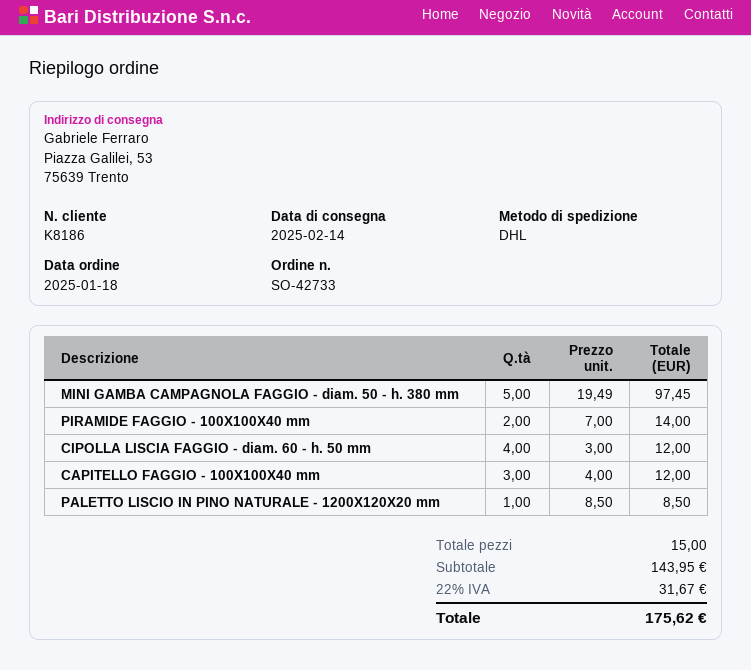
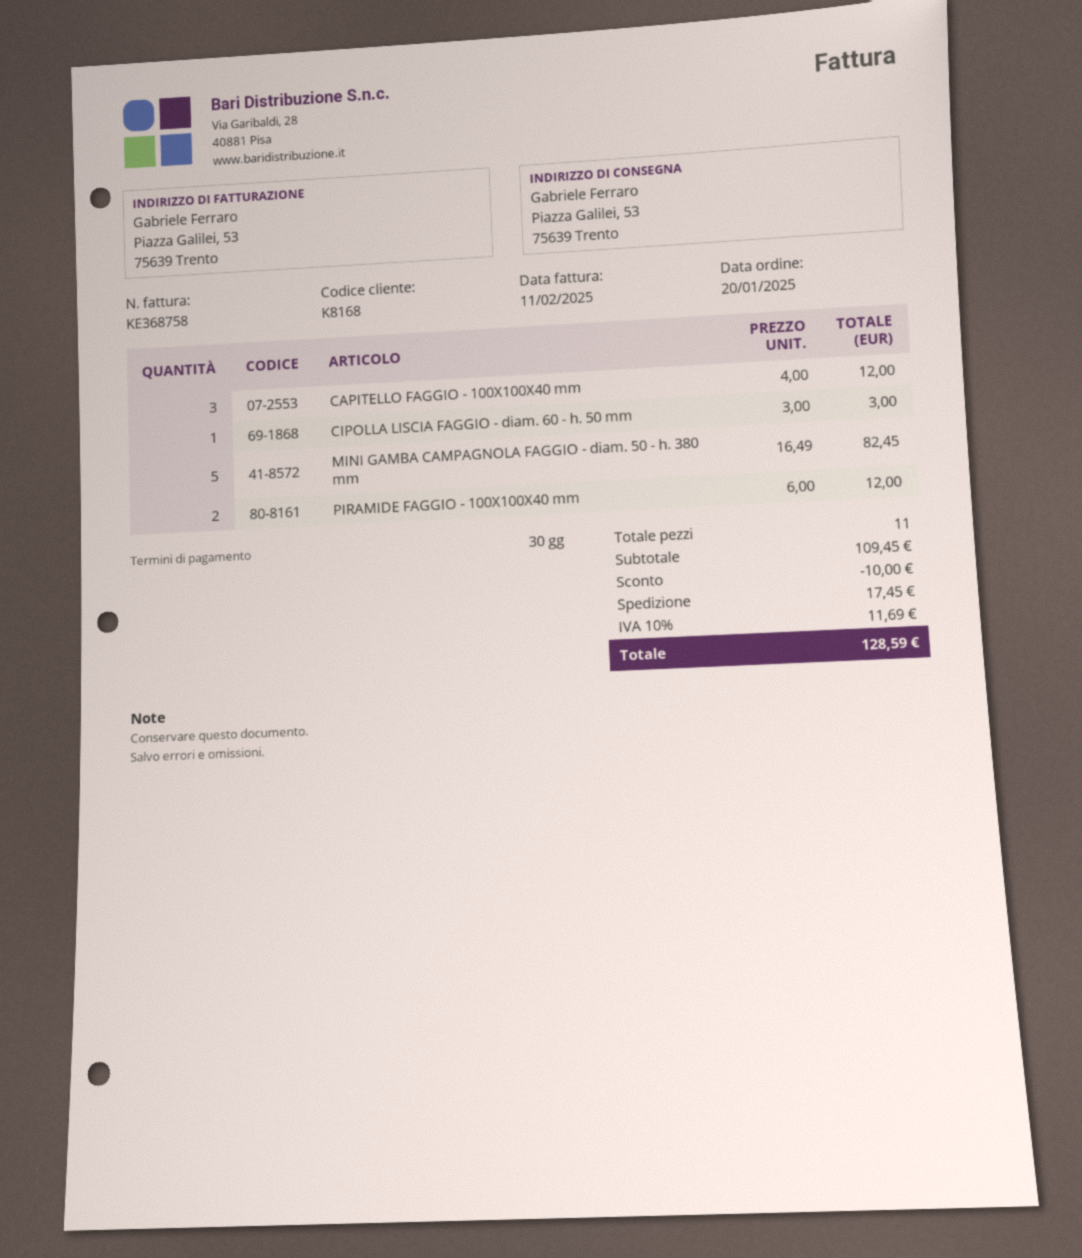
order date: 2025-01-18 -> 2025-01-20
customer number: K8186 -> K8168
MINI GAMBA CAMPAGNOLA FAGGIO - diam. 50 - h. 380 mm: 5 x 19.49 = 97.45 -> 5 x 16.49 = 82.45
PIRAMIDE FAGGIO - 100X100X40 mm: 2 x 7.00 = 14.00 -> 2 x 6.00 = 12.00
CIPOLLA LISCIA FAGGIO - diam. 60 - h. 50 mm: 4 x 3.00 = 12.00 -> 1 x 3.00 = 3.00
PALETTO LISCIO IN PINO NATURALE - 1200X120X20 mm: 1 x 8.50 = 8.50 -> none
total quantity: 15 -> 11
subtotal: 143.95 -> 109.45
discount: none -> 10.00
shipping: none -> 17.45
tax: 22% = 31.67 -> 10% = 11.69
total: 175.62 -> 128.59

